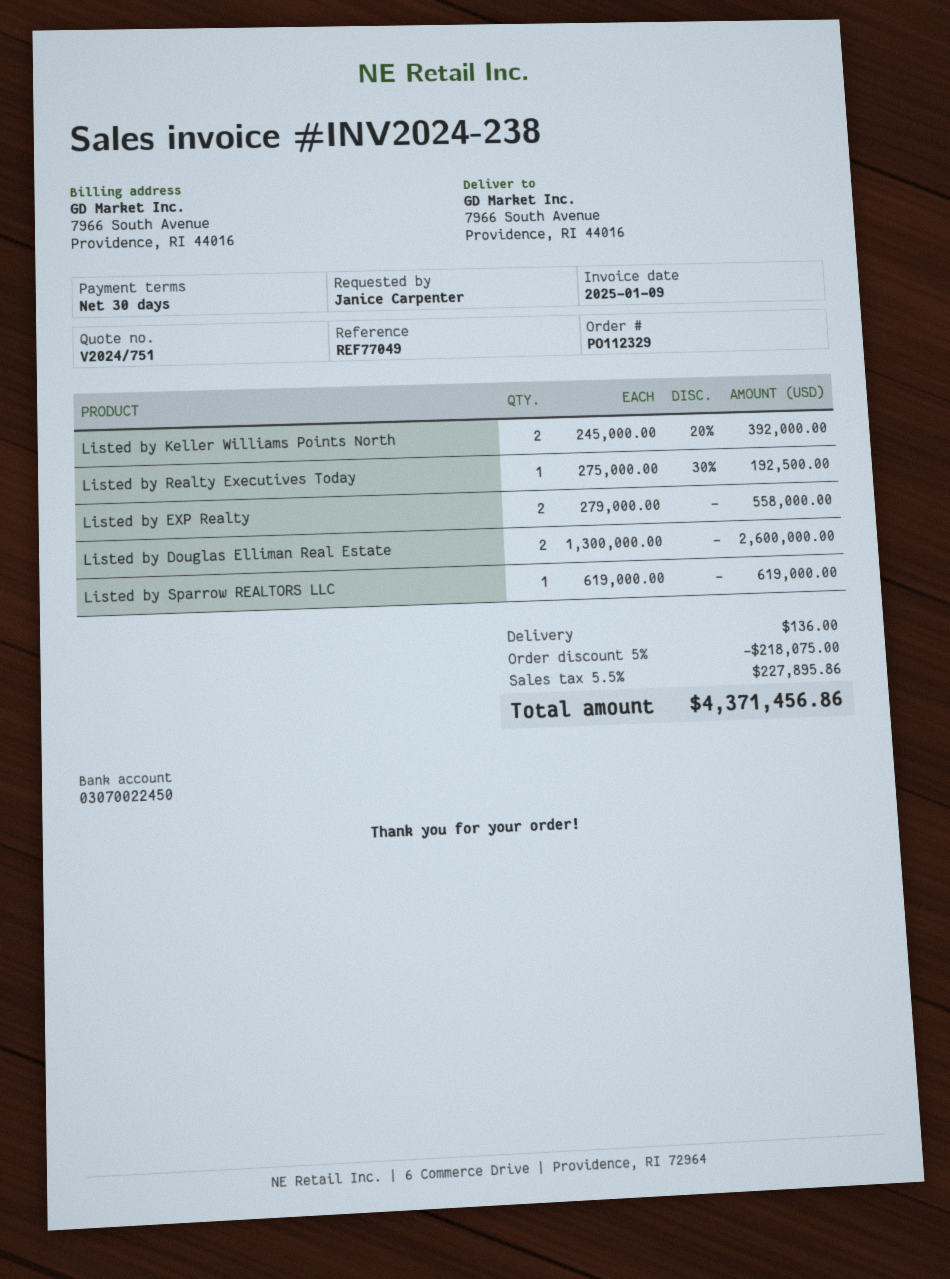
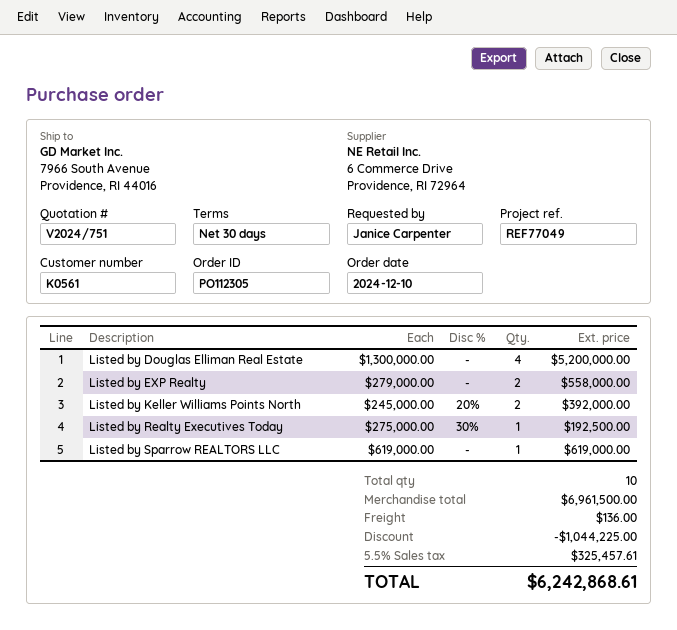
order number: PO112329 -> PO112305
Listed by Douglas Elliman Real Estate: 2 x 1300000.00 = 2600000.00 -> 4 x 1300000.00 = 5200000.00
discount: 218075.00 -> 1044225.00
tax: 5.5% = 227895.86 -> 5.5% = 325457.61
total: 4371456.86 -> 6242868.61

